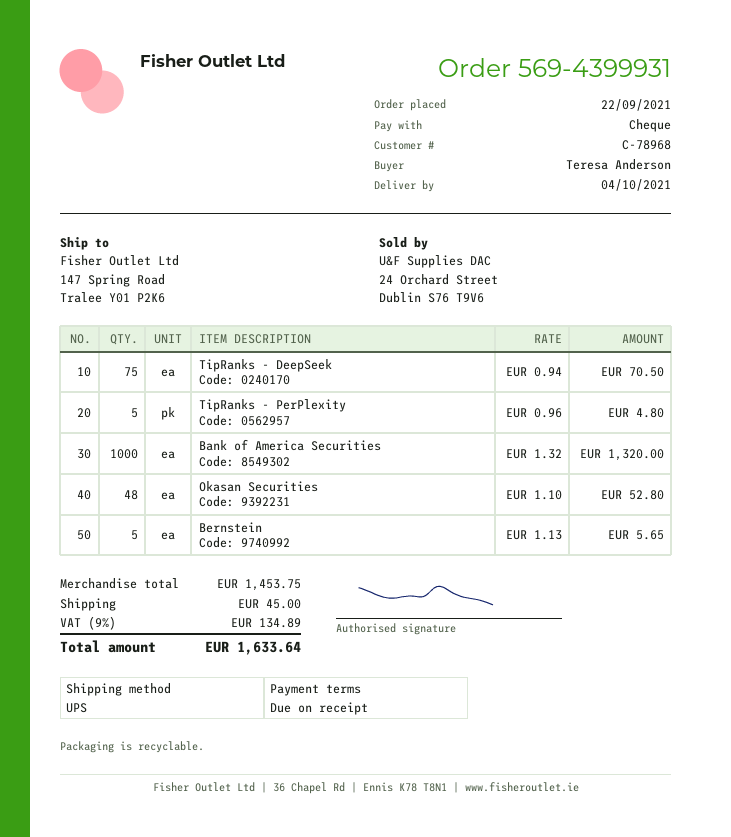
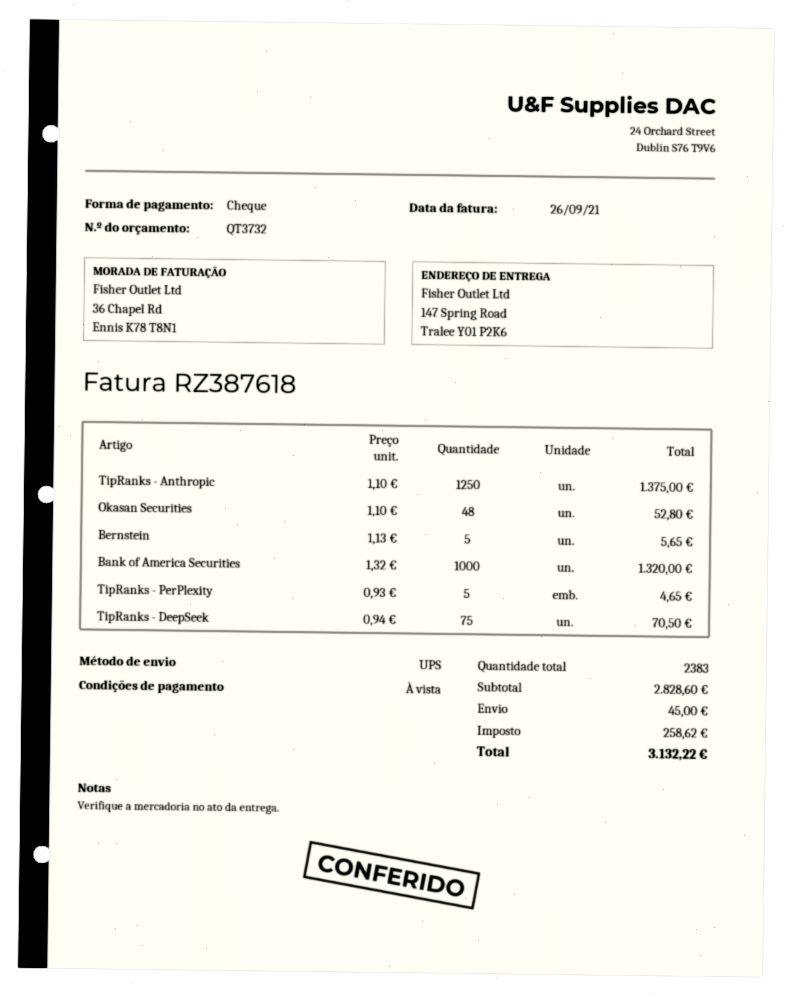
TipRanks - PerPlexity: 5 x 0.96 = 4.80 -> 5 x 0.93 = 4.65
TipRanks - Anthropic: none -> 1250 x 1.10 = 1375.00
subtotal: 1453.75 -> 2828.60
tax: 134.89 -> 258.62
total: 1633.64 -> 3132.22

